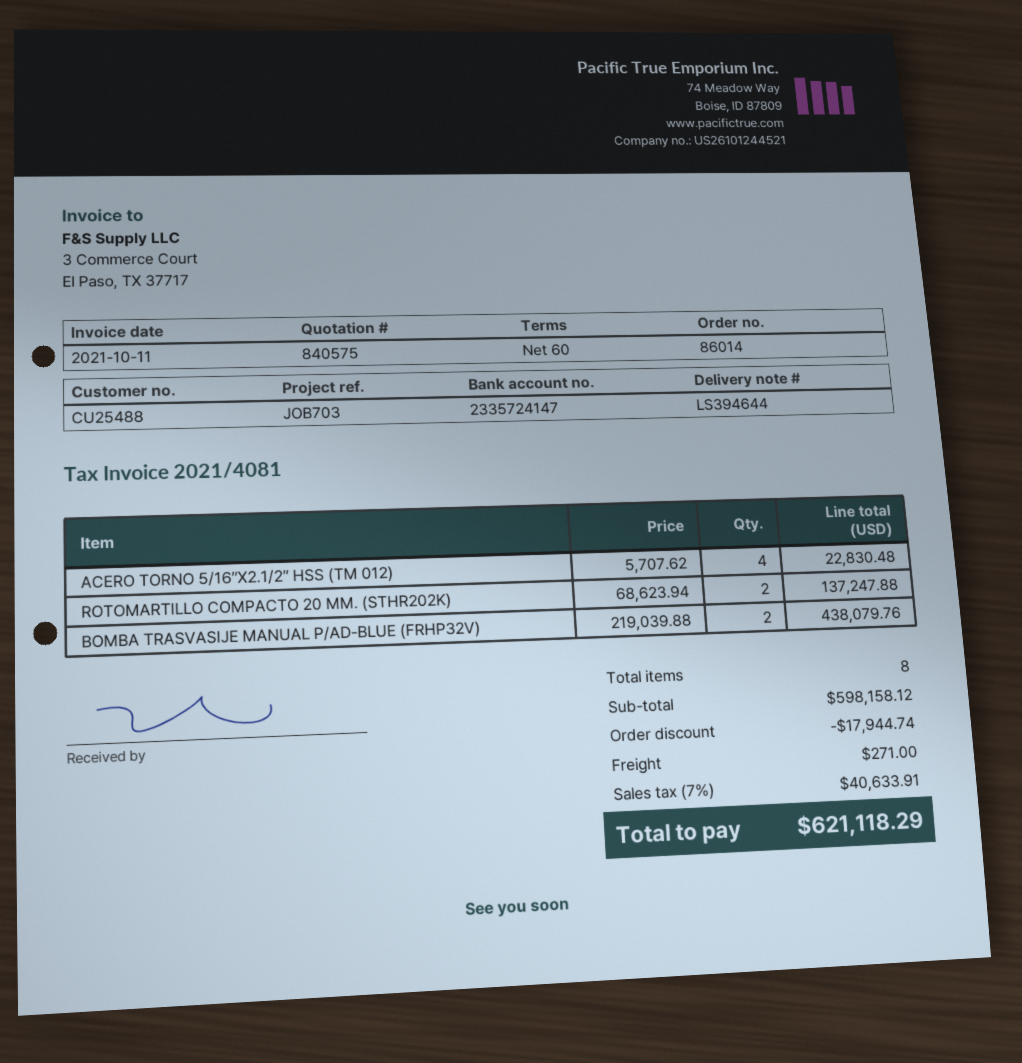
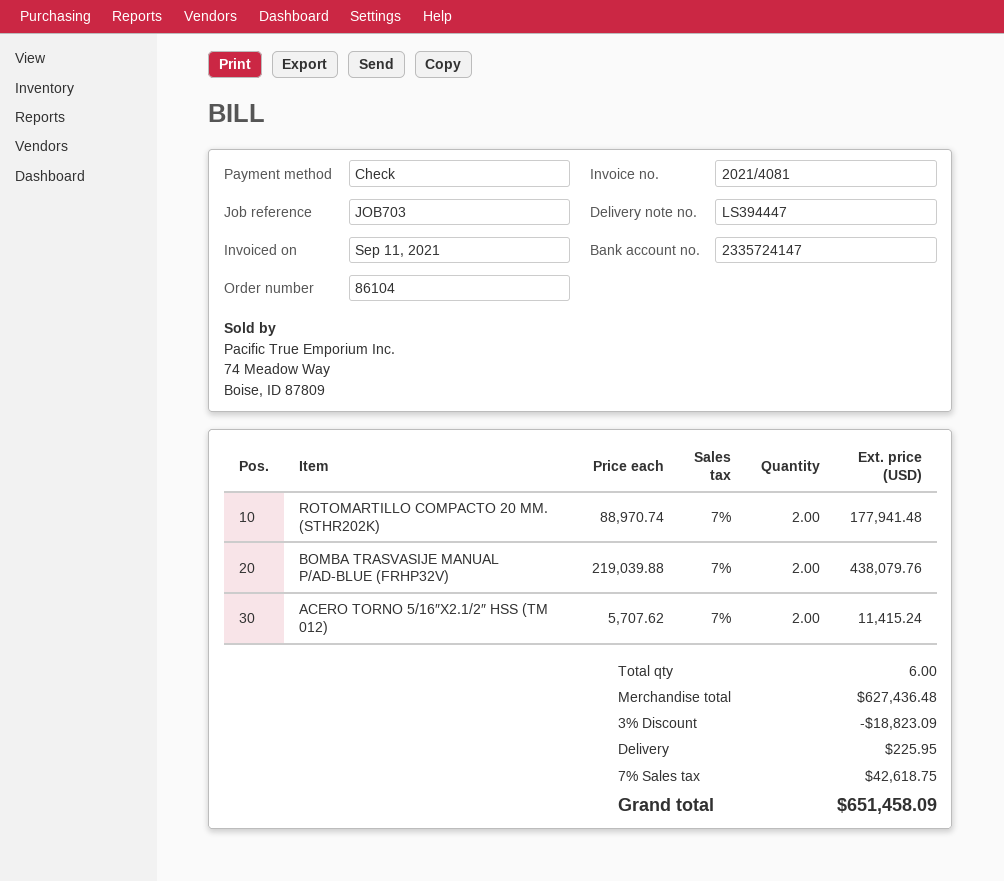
order number: 86014 -> 86104
delivery note number: LS394644 -> LS394447
invoice date: 2021-10-11 -> 2021-09-11
ACERO TORNO 5/16″X2.1/2″ HSS (TM 012): 4 x 5707.62 = 22830.48 -> 2 x 5707.62 = 11415.24
ROTOMARTILLO COMPACTO 20 MM. (STHR202K): 2 x 68623.94 = 137247.88 -> 2 x 88970.74 = 177941.48
total quantity: 8 -> 6
subtotal: 598158.12 -> 627436.48
discount: 17944.74 -> 18823.09
shipping: 271.00 -> 225.95
tax: 7% = 40633.91 -> 7% = 42618.75
total: 621118.29 -> 651458.09

